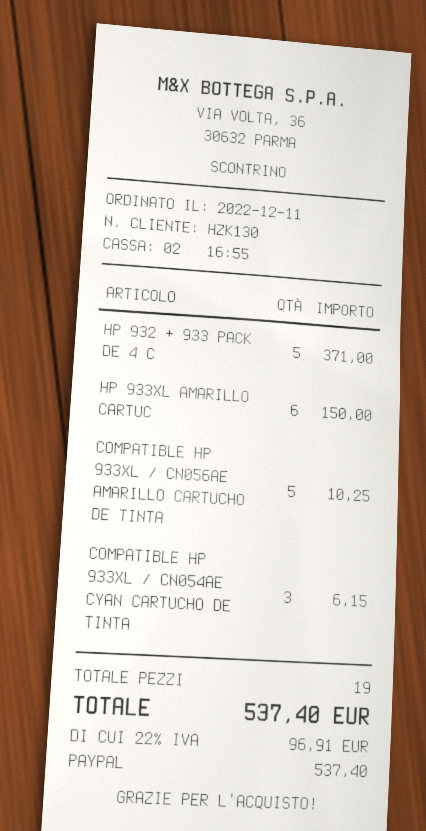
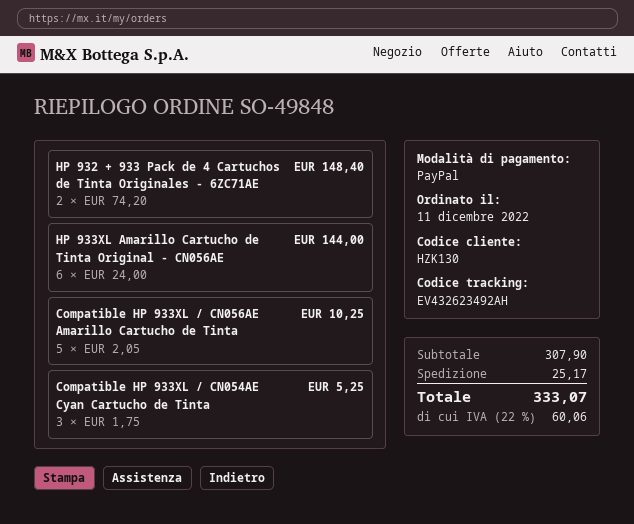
HP 932 + 933 PACK DE 4 C: 5 for 371.00 -> 2 for 148.40
HP 933XL AMARILLO CARTUC: 6 for 150.00 -> 6 for 144.00
COMPATIBLE HP 933XL / CN054AE CYAN CARTUCHO DE TINTA: 3 for 6.15 -> 3 for 5.25
shipping: none -> 25.17
tax: 22% = 96.91 -> 22% = 60.06
total: 537.40 -> 333.07

